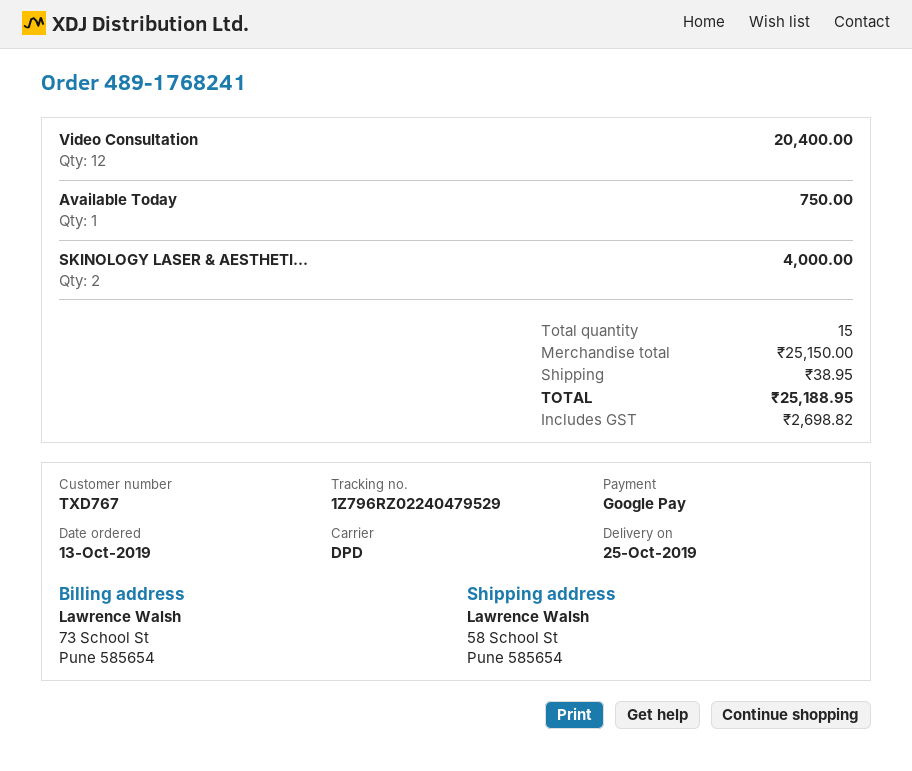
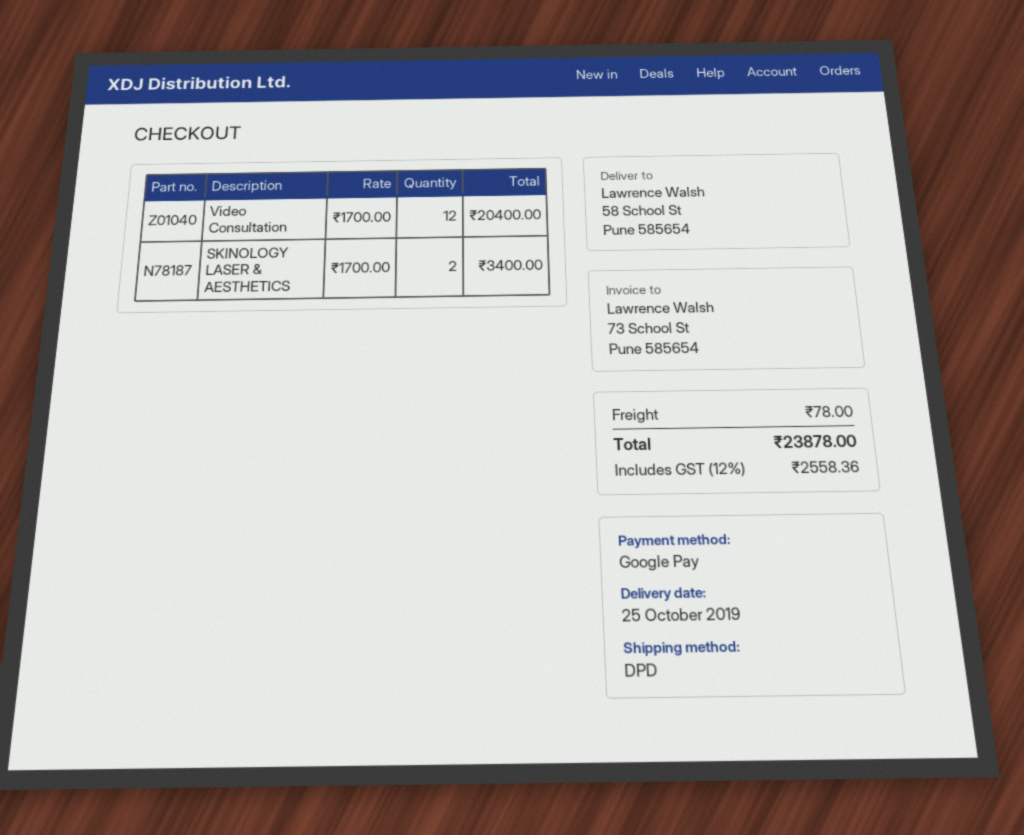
Available Today: 1 for 750.00 -> none
SKINOLOGY LASER & AESTHETI...: 2 for 4000.00 -> 2 for 3400.00
shipping: 38.95 -> 78.00
tax: 2698.82 -> 2558.36
total: 25188.95 -> 23878.00

